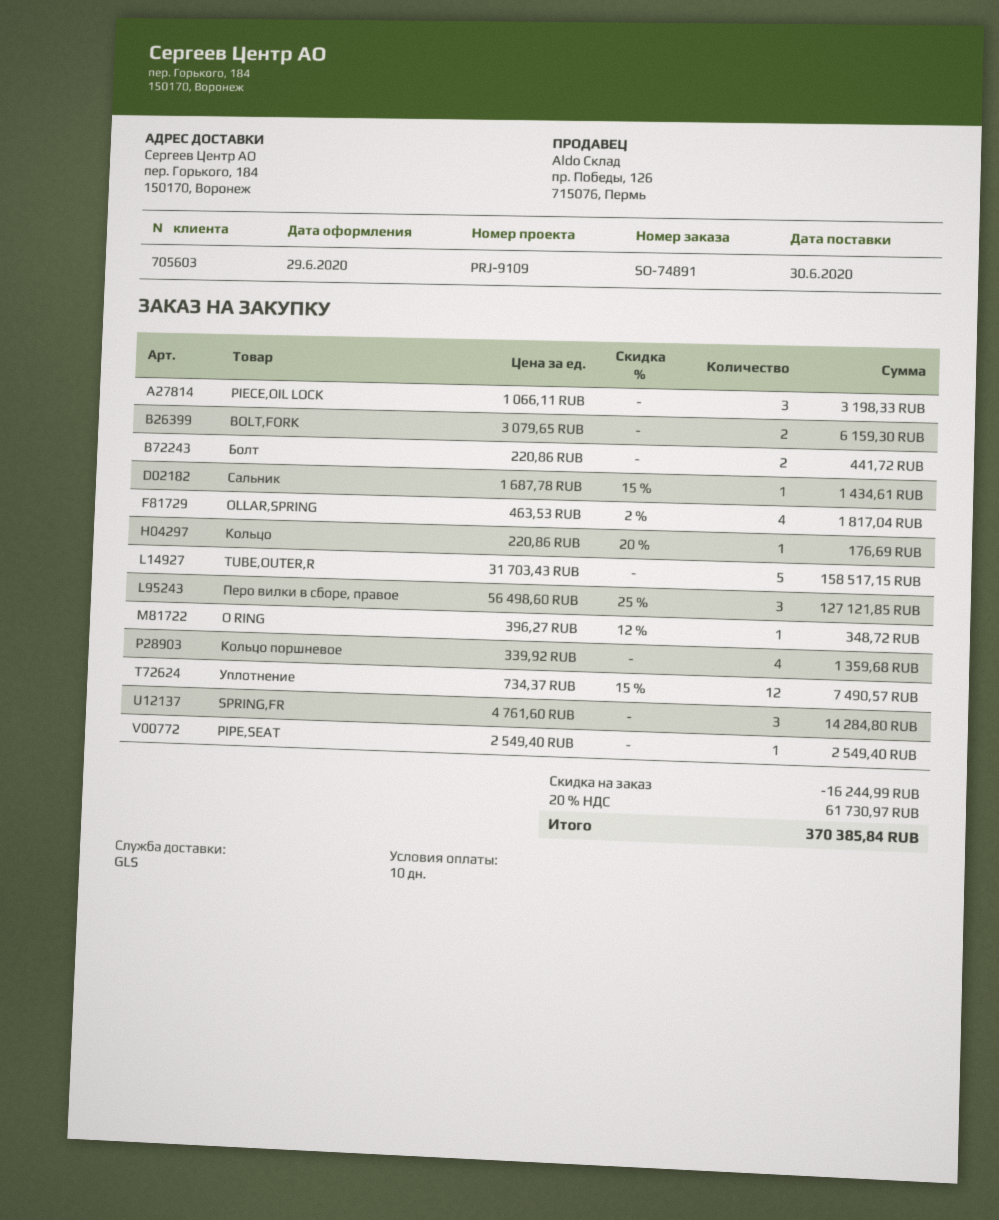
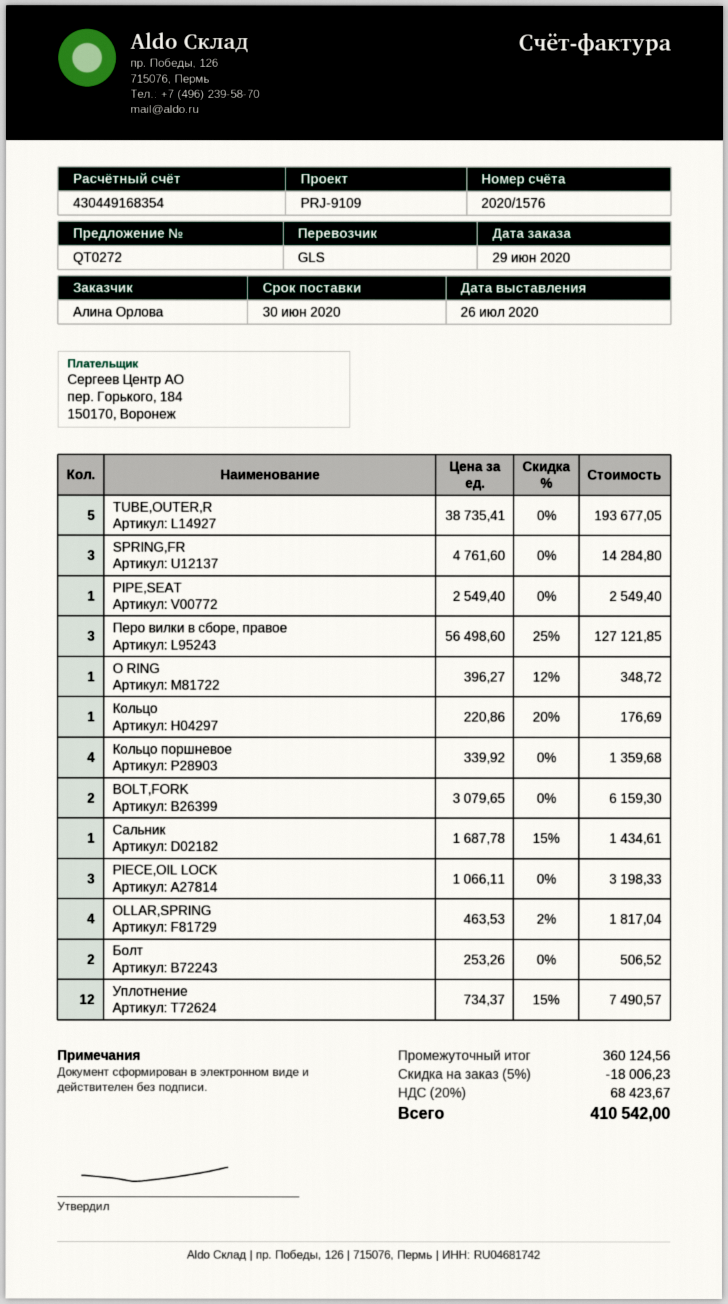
Болт: 2 x 220.86 = 441.72 -> 2 x 253.26 = 506.52
TUBE,OUTER,R: 5 x 31703.43 = 158517.15 -> 5 x 38735.41 = 193677.05
discount: 16244.99 -> 18006.23
tax: 20% = 61730.97 -> 20% = 68423.67
total: 370385.84 -> 410542.00

